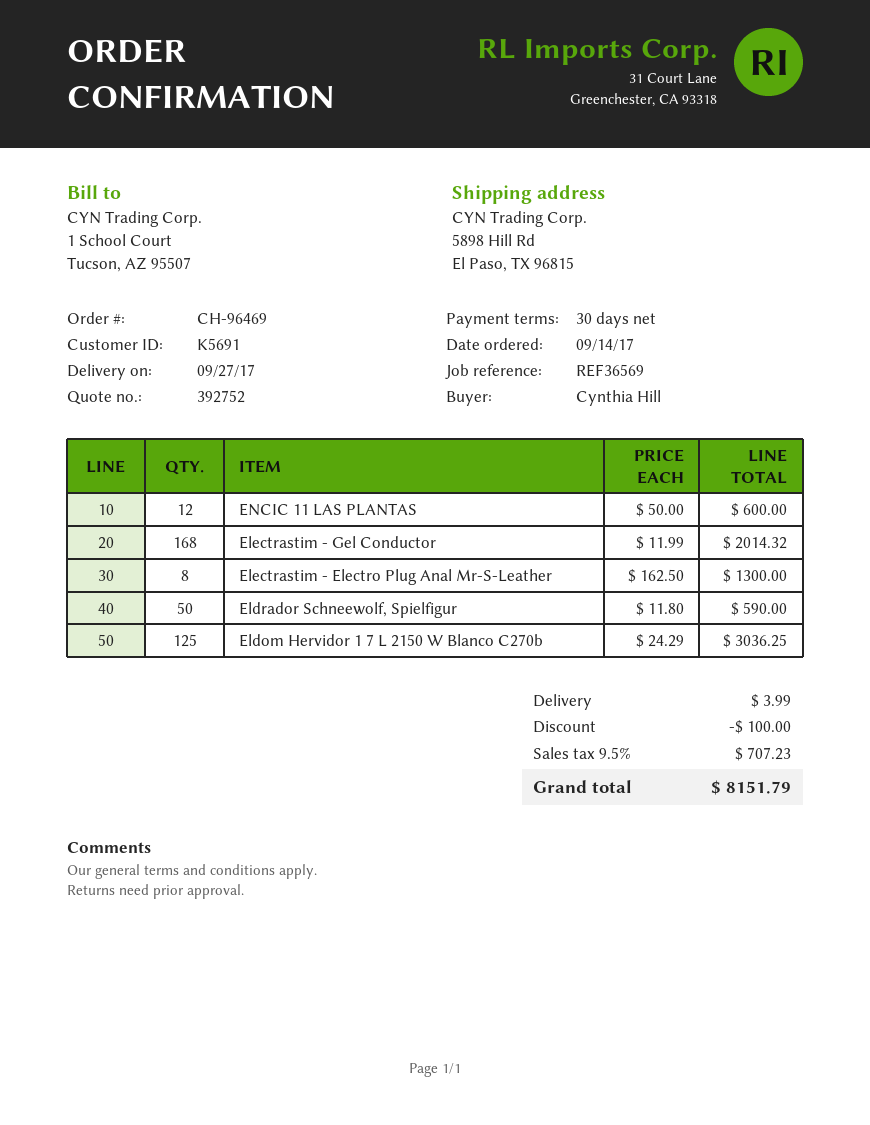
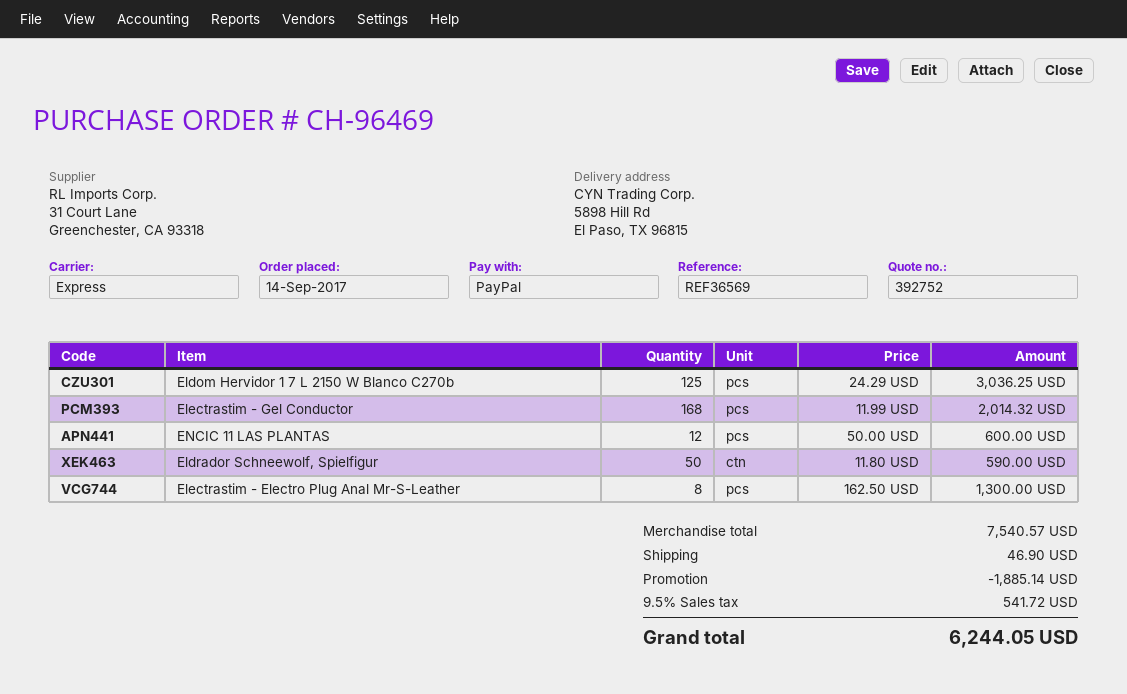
discount: 100.00 -> 1885.14
shipping: 3.99 -> 46.90
tax: 9.5% = 707.23 -> 9.5% = 541.72
total: 8151.79 -> 6244.05

